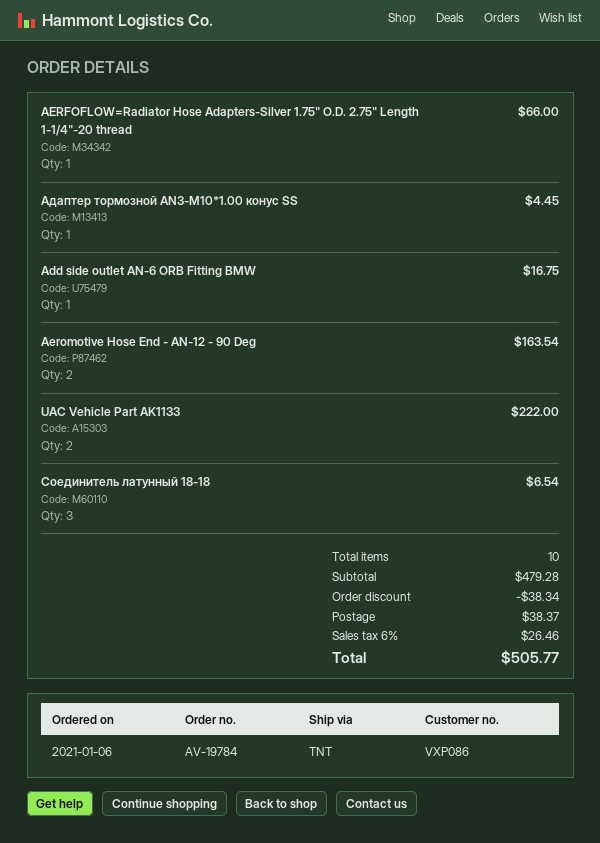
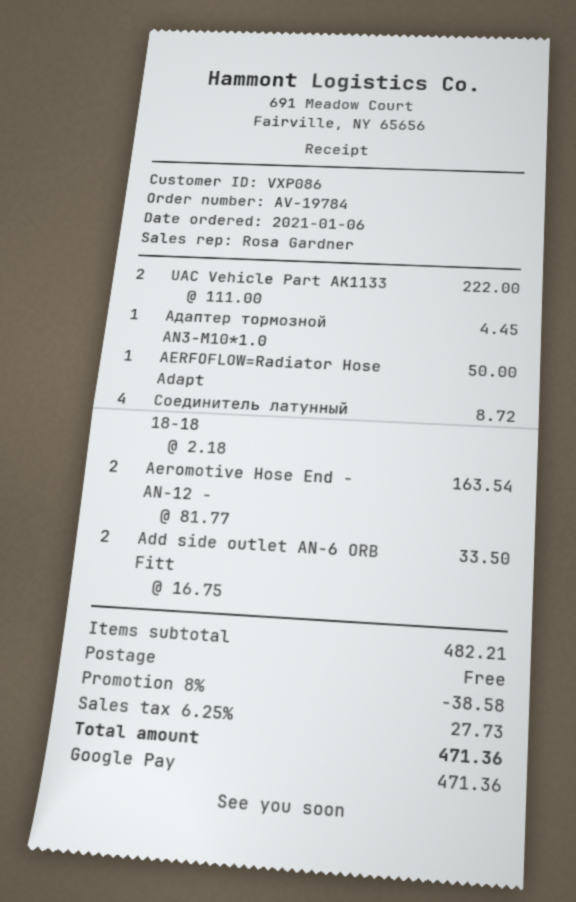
AERFOFLOW=Radiator Hose Adapters-Silver 1.75" O.D. 2.75" Length 1-1/4"-20 thread: 1 for 66.00 -> 1 for 50.00
Add side outlet AN-6 ORB Fitting BMW: 1 for 16.75 -> 2 for 33.50
Соединитель латунный 18-18: 3 for 6.54 -> 4 for 8.72
subtotal: 479.28 -> 482.21
discount: 38.34 -> 38.58
shipping: 38.37 -> 0.00
tax: 6% = 26.46 -> 6.25% = 27.73
total: 505.77 -> 471.36

